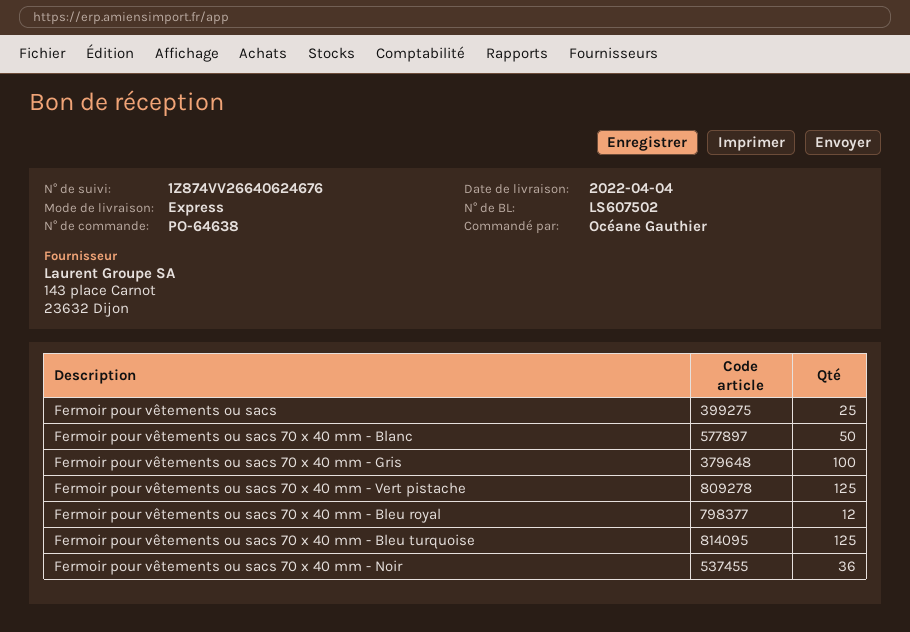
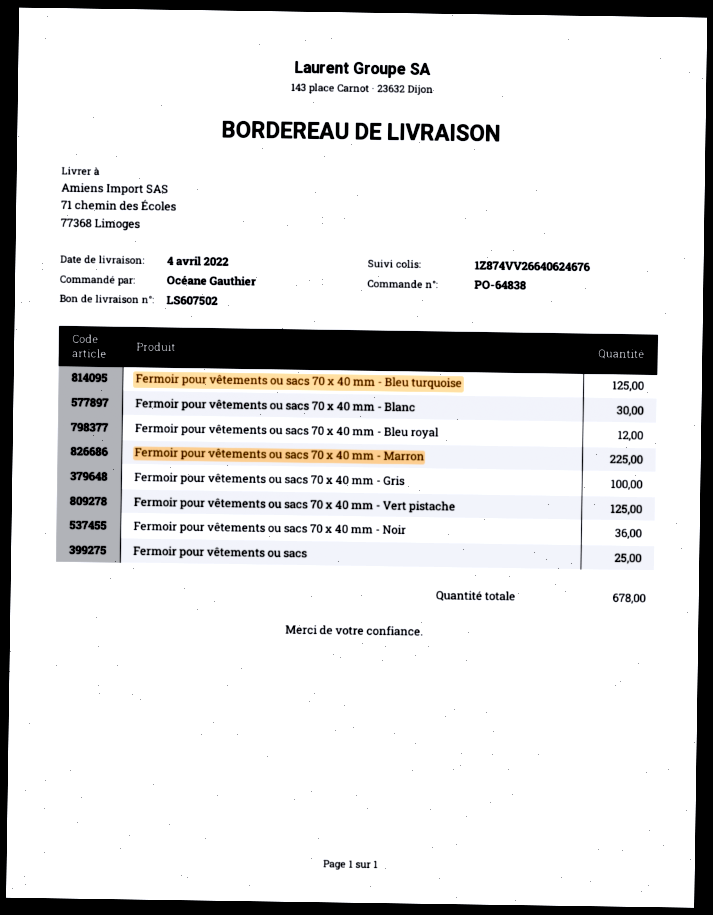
order number: PO-64638 -> PO-64838
Fermoir pour vêtements ou sacs 70 x 40 mm - Blanc: 50 -> 30
Fermoir pour vêtements ou sacs 70 x 40 mm - Marron: none -> 225

